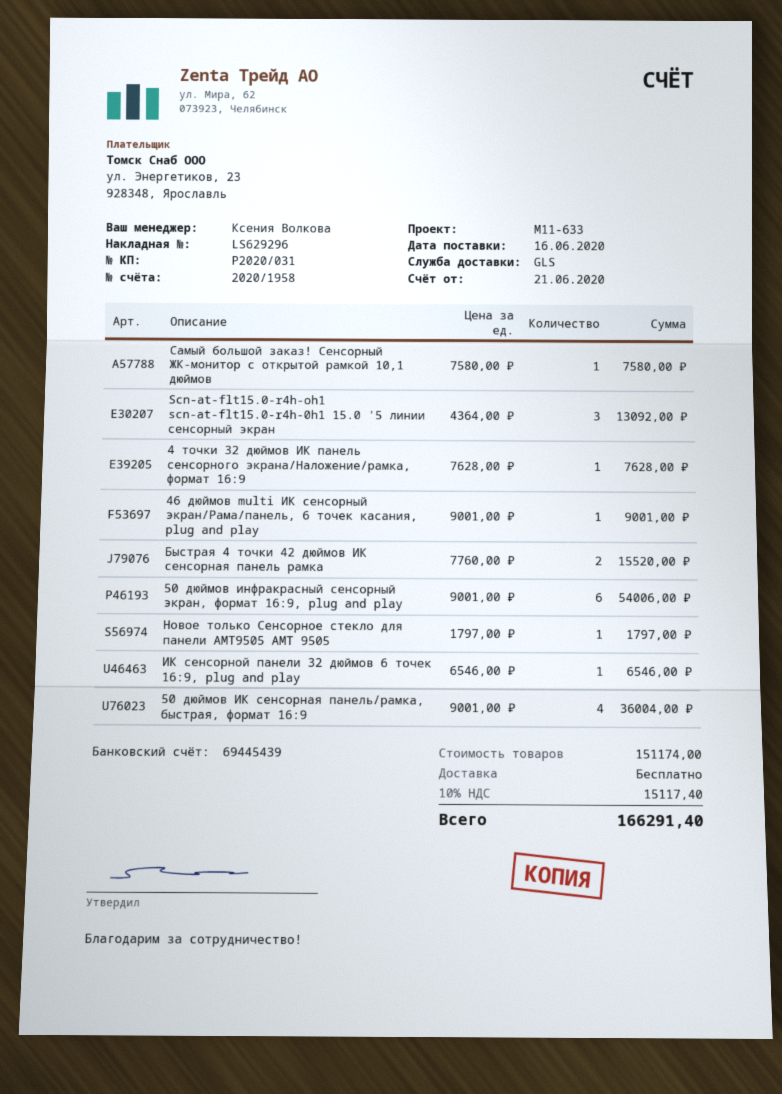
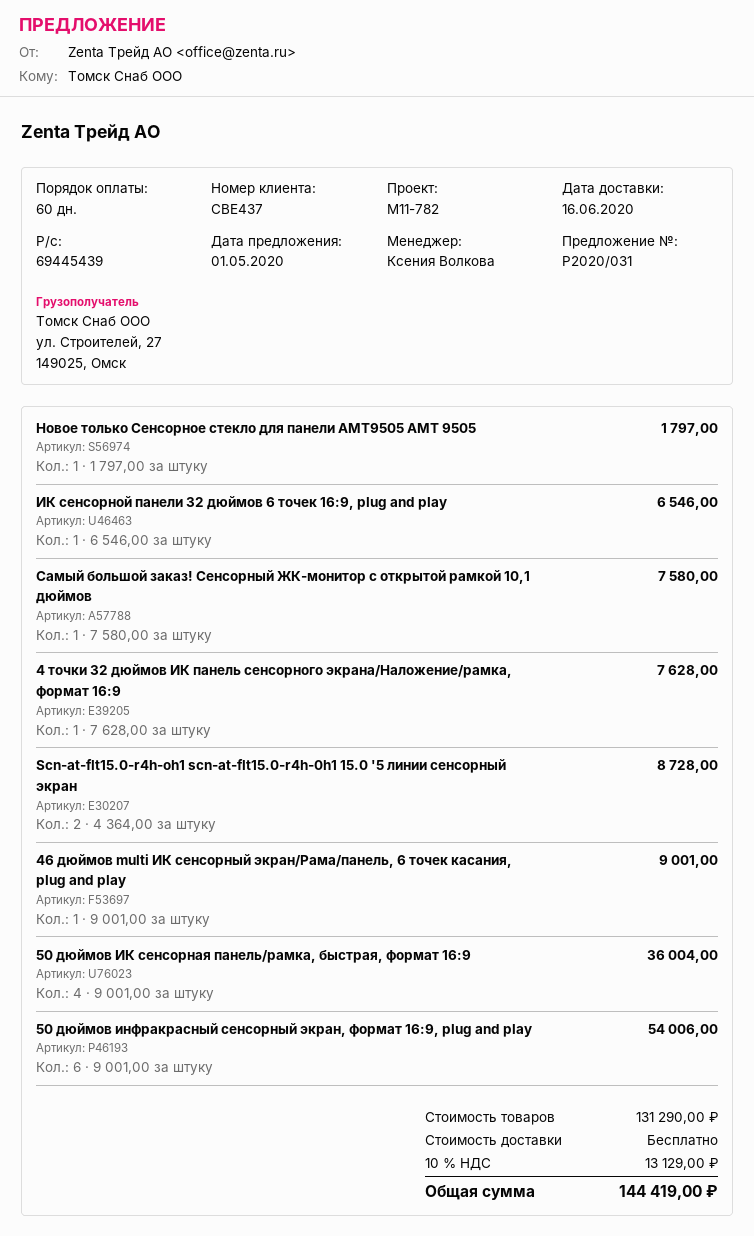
reference: M11-633 -> M11-782
Scn-at-flt15.0-r4h-oh1 scn-at-flt15.0-r4h-0h1 15.0 '5 линии сенсорный экран: 3 x 4364.00 = 13092.00 -> 2 x 4364.00 = 8728.00
Быстрая 4 точки 42 дюймов ИК сенсорная панель рамка: 2 x 7760.00 = 15520.00 -> none
subtotal: 151174.00 -> 131290.00
tax: 10% = 15117.40 -> 10% = 13129.00
total: 166291.40 -> 144419.00

